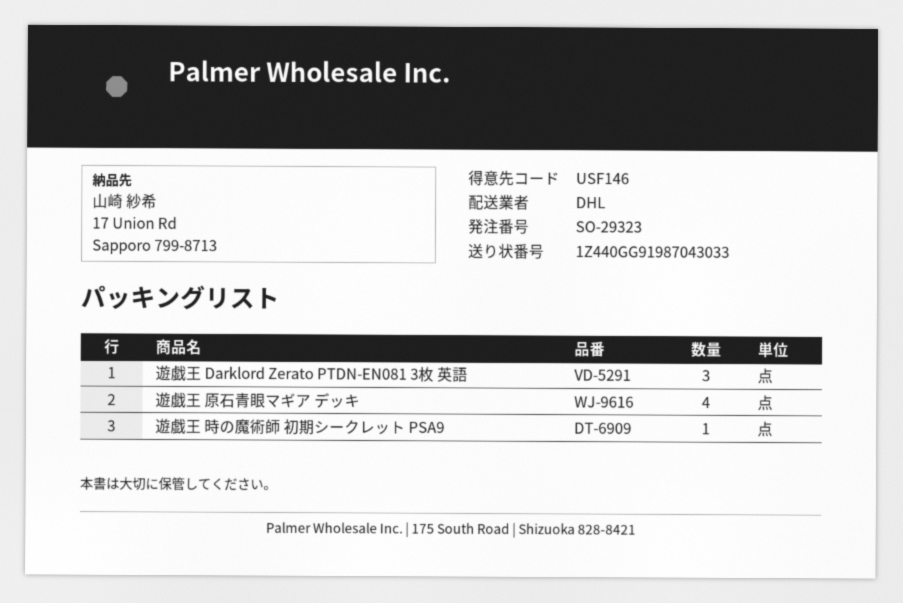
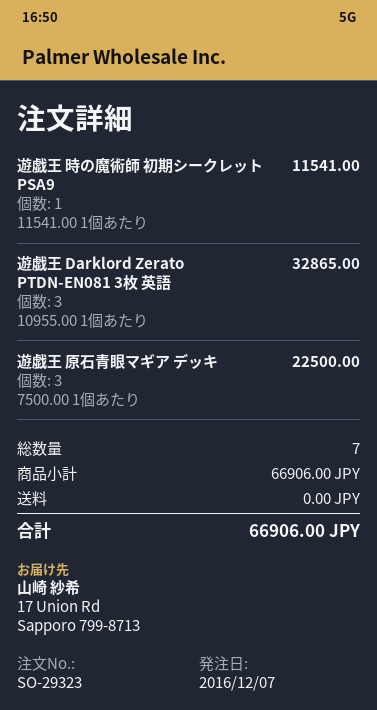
遊戯王 原石青眼マギア デッキ: 4 -> 3

